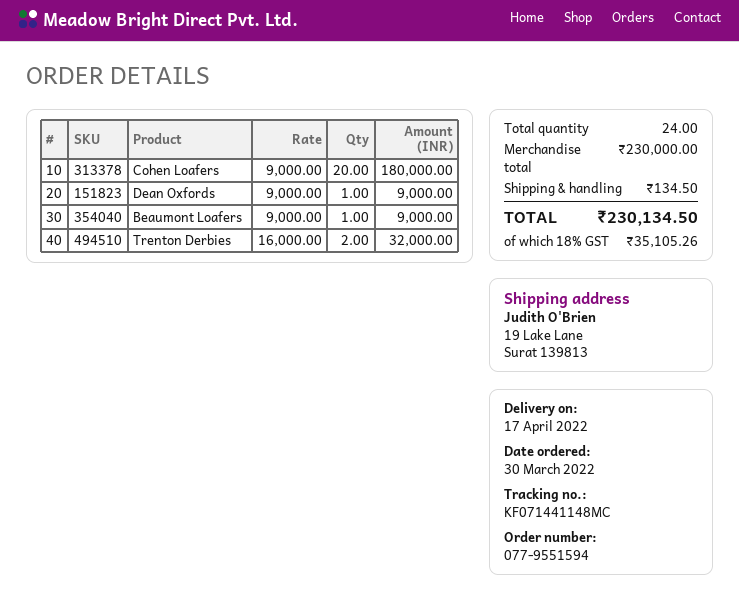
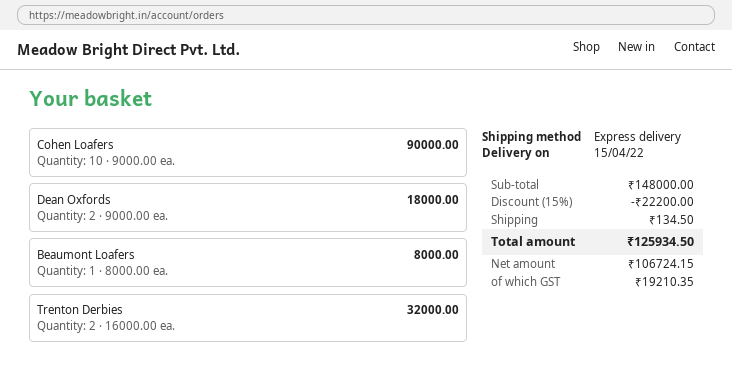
delivery date: 2022-04-17 -> 2022-04-15
Cohen Loafers: 20 x 9000.00 = 180000.00 -> 10 x 9000.00 = 90000.00
Dean Oxfords: 1 x 9000.00 = 9000.00 -> 2 x 9000.00 = 18000.00
Beaumont Loafers: 1 x 9000.00 = 9000.00 -> 1 x 8000.00 = 8000.00
subtotal: 230000.00 -> 148000.00
discount: none -> 15% = 22200.00
tax: 35105.26 -> 19210.35
total: 230134.50 -> 125934.50

